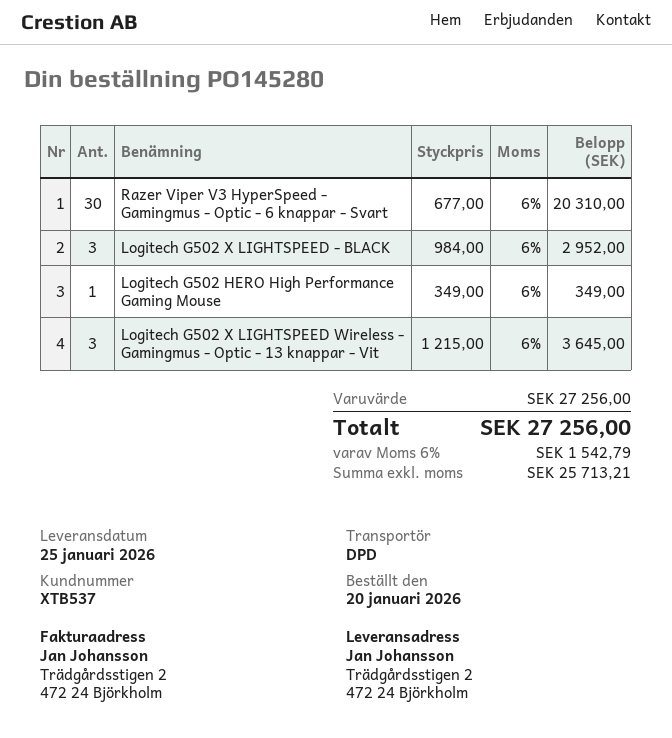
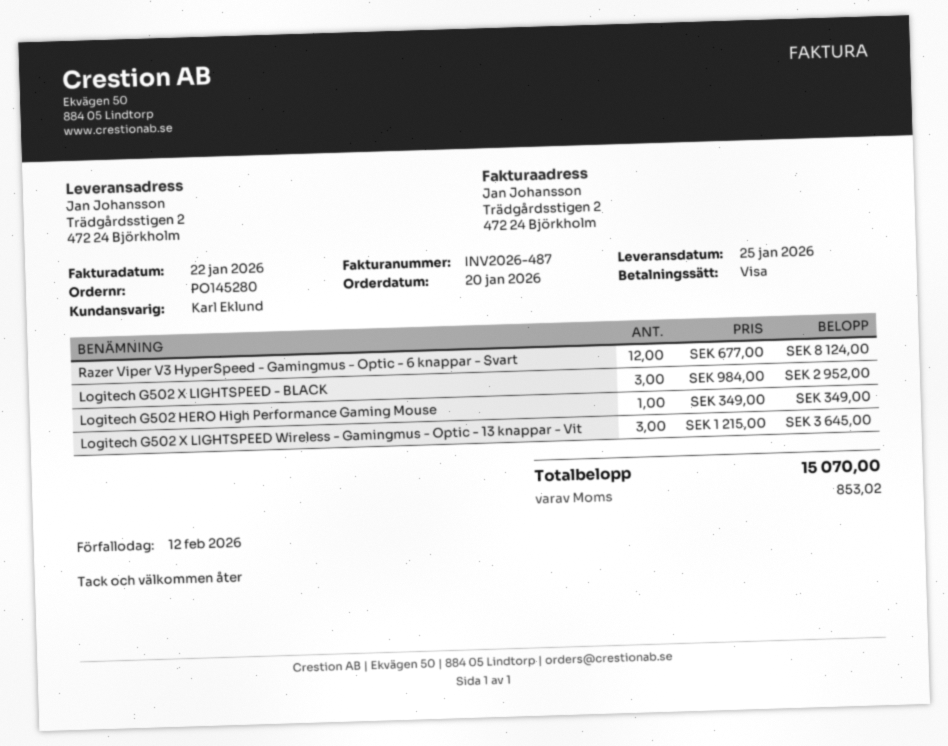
Razer Viper V3 HyperSpeed - Gamingmus - Optic - 6 knappar - Svart: 30 x 677.00 = 20310.00 -> 12 x 677.00 = 8124.00
tax: 1542.79 -> 853.02
total: 27256.00 -> 15070.00

